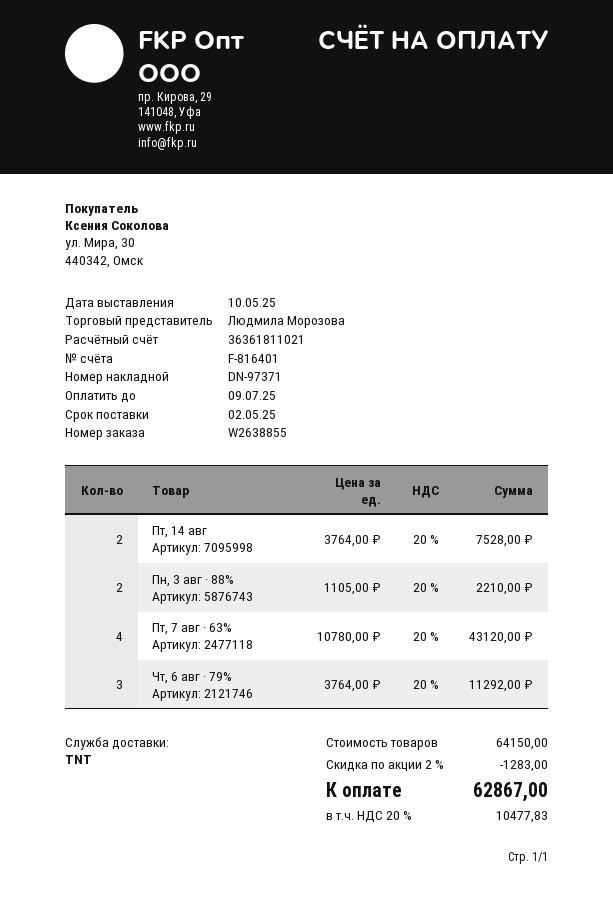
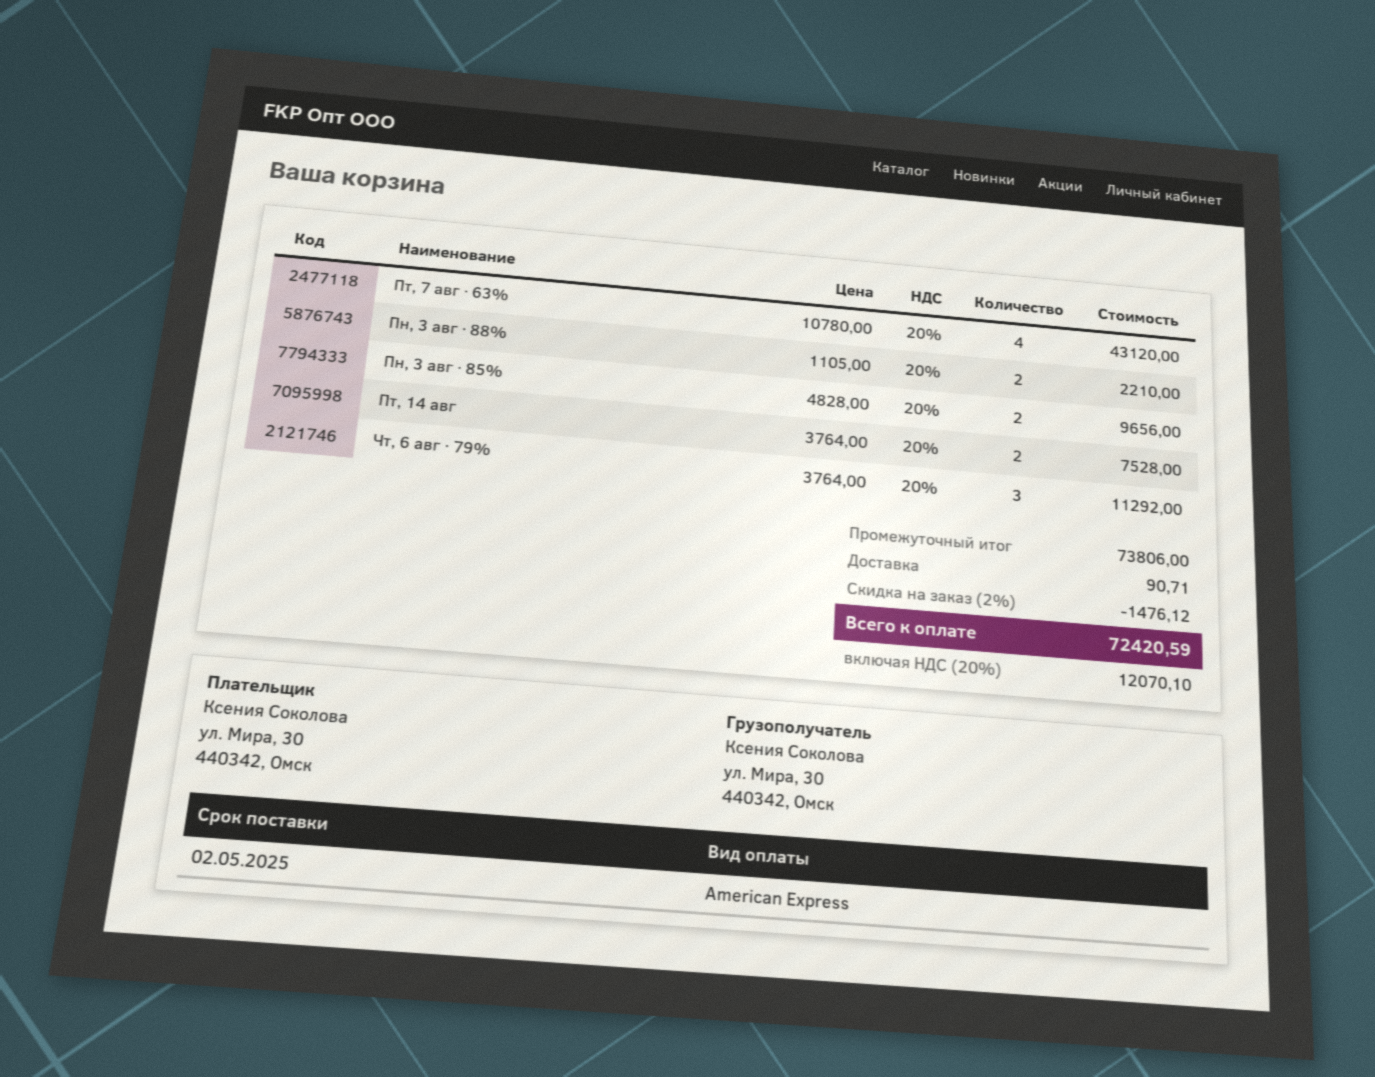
Пн, 3 авг · 85%: none -> 2 x 4828.00 = 9656.00
subtotal: 64150.00 -> 73806.00
discount: 2% = 1283.00 -> 2% = 1476.12
shipping: none -> 90.71
tax: 20% = 10477.83 -> 20% = 12070.10
total: 62867.00 -> 72420.59

